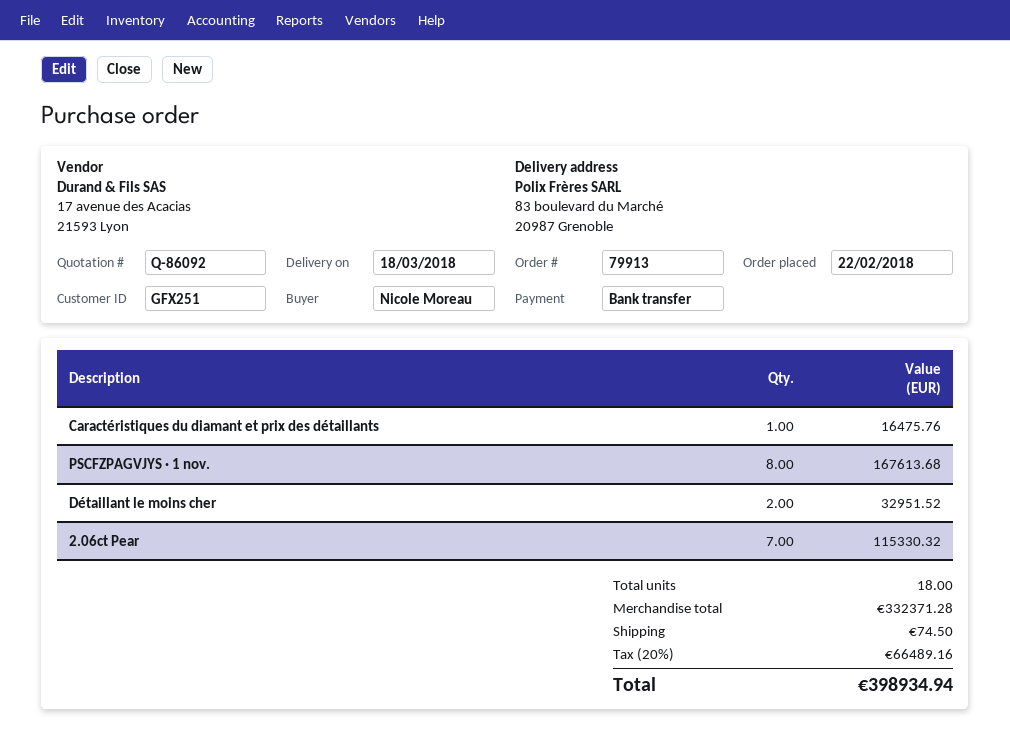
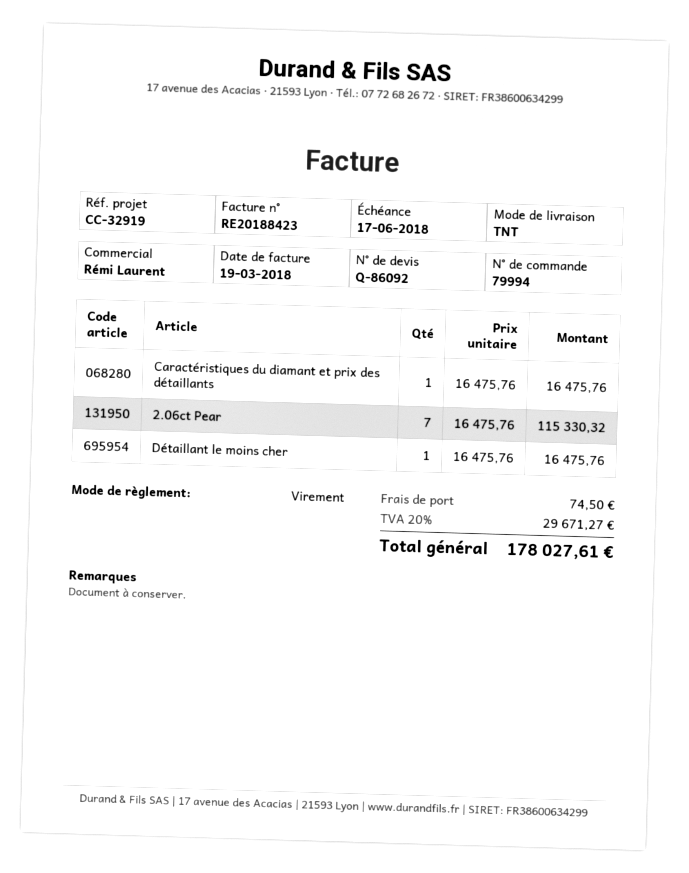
order number: 79913 -> 79994
PSCFZPAGVJYS · 1 nov.: 8 for 167613.68 -> none
Détaillant le moins cher: 2 for 32951.52 -> 1 for 16475.76
tax: 20% = 66489.16 -> 20% = 29671.27
total: 398934.94 -> 178027.61

